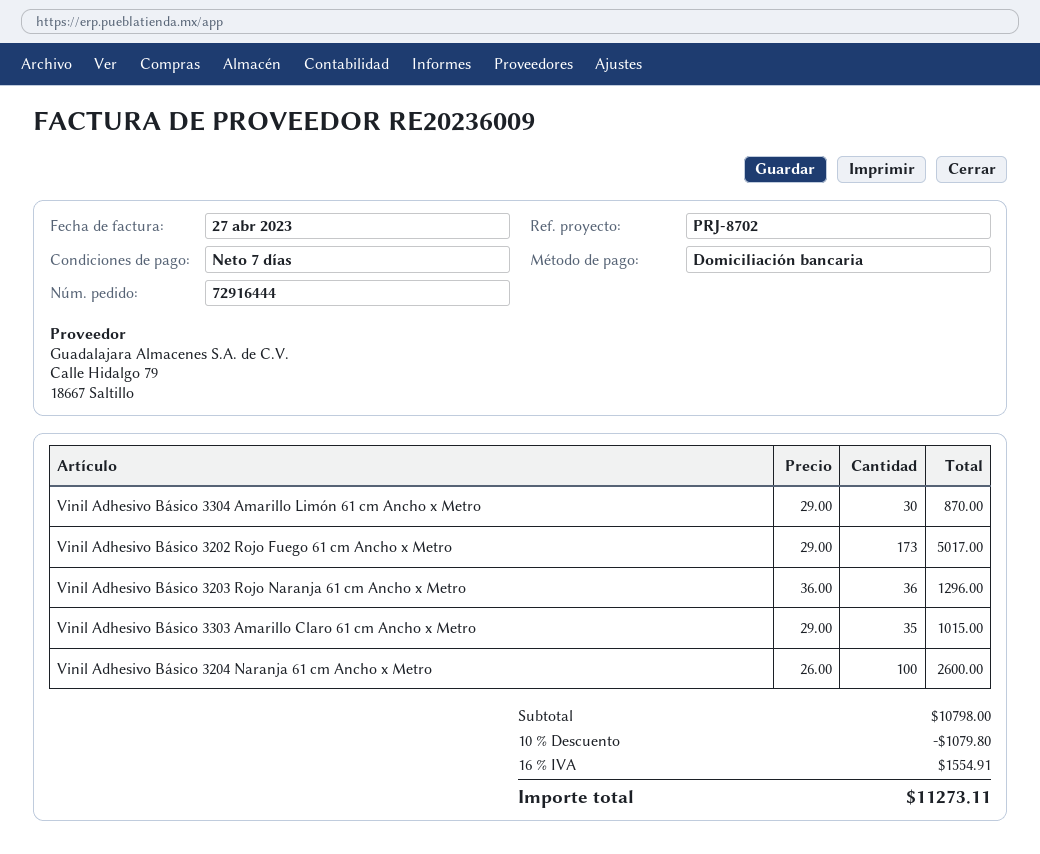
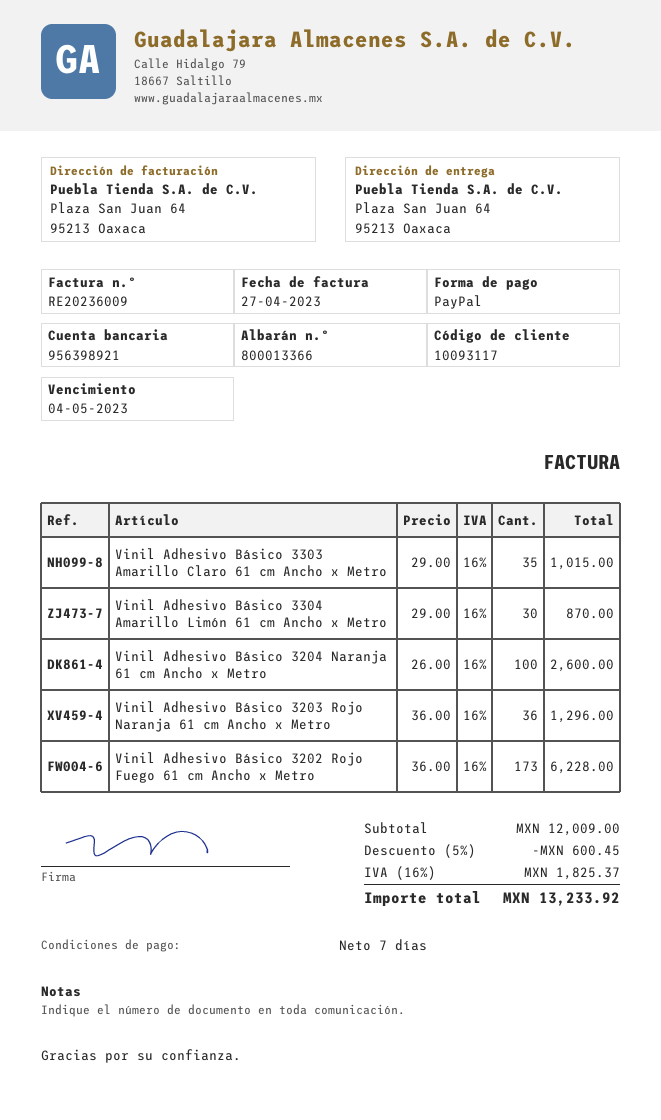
payment method: direct debit -> PayPal
Vinil Adhesivo Básico 3202 Rojo Fuego 61 cm Ancho x Metro: 173 x 29.00 = 5017.00 -> 173 x 36.00 = 6228.00
subtotal: 10798.00 -> 12009.00
discount: 10% = 1079.80 -> 5% = 600.45
tax: 16% = 1554.91 -> 16% = 1825.37
total: 11273.11 -> 13233.92

